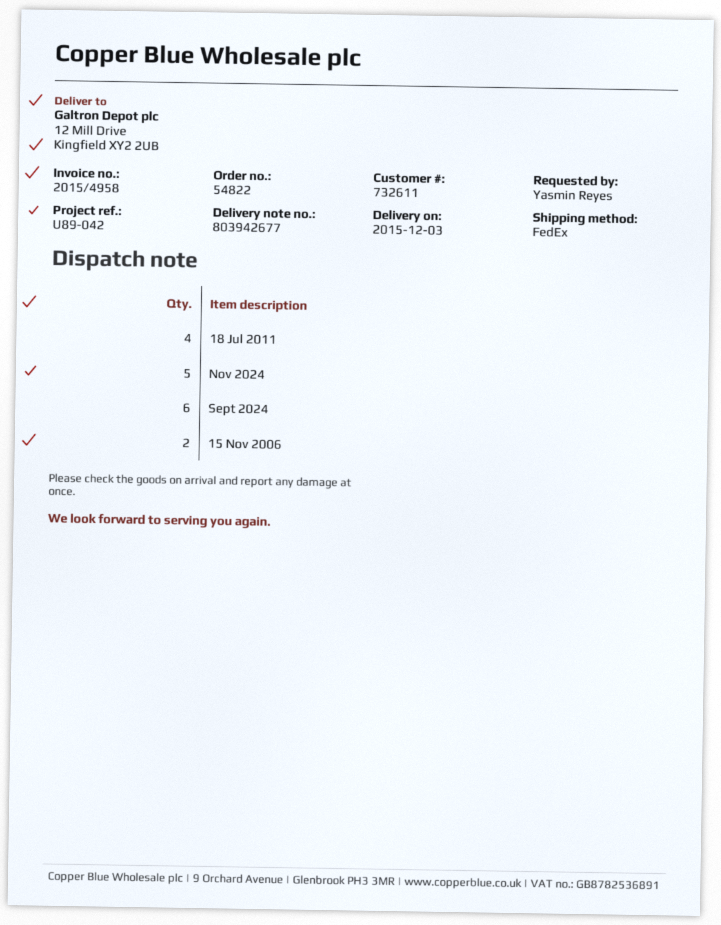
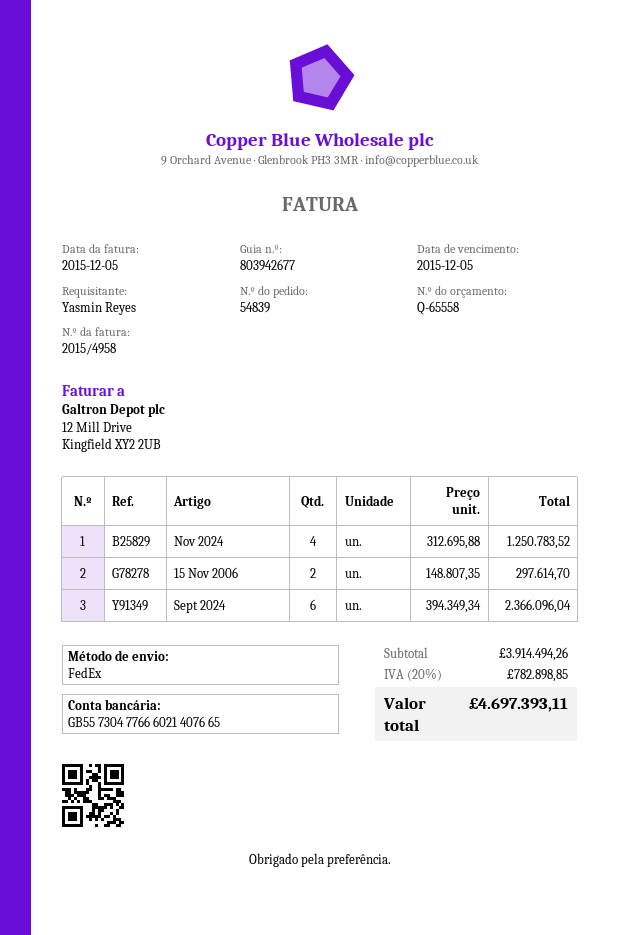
order number: 54822 -> 54839
18 Jul 2011: 4 -> none
Nov 2024: 5 -> 4

